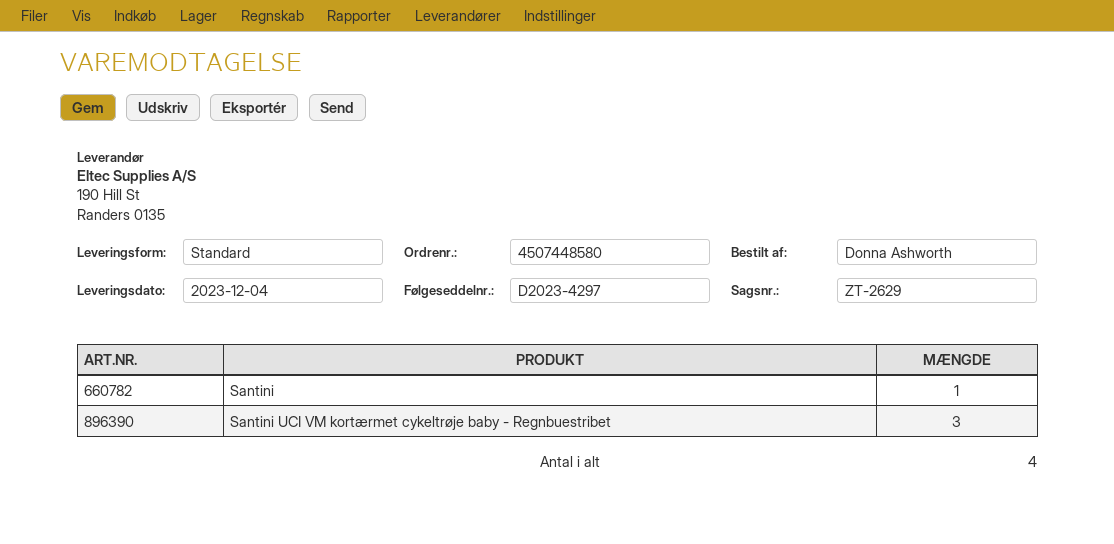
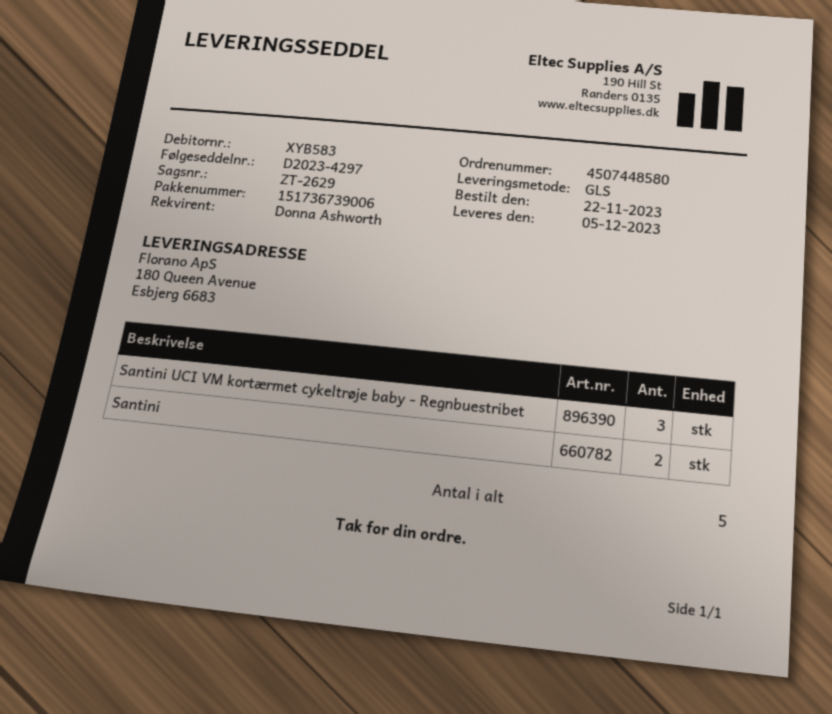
delivery date: 2023-12-04 -> 2023-12-05
shipping method: standard -> GLS
Santini: 1 -> 2
total quantity: 4 -> 5

